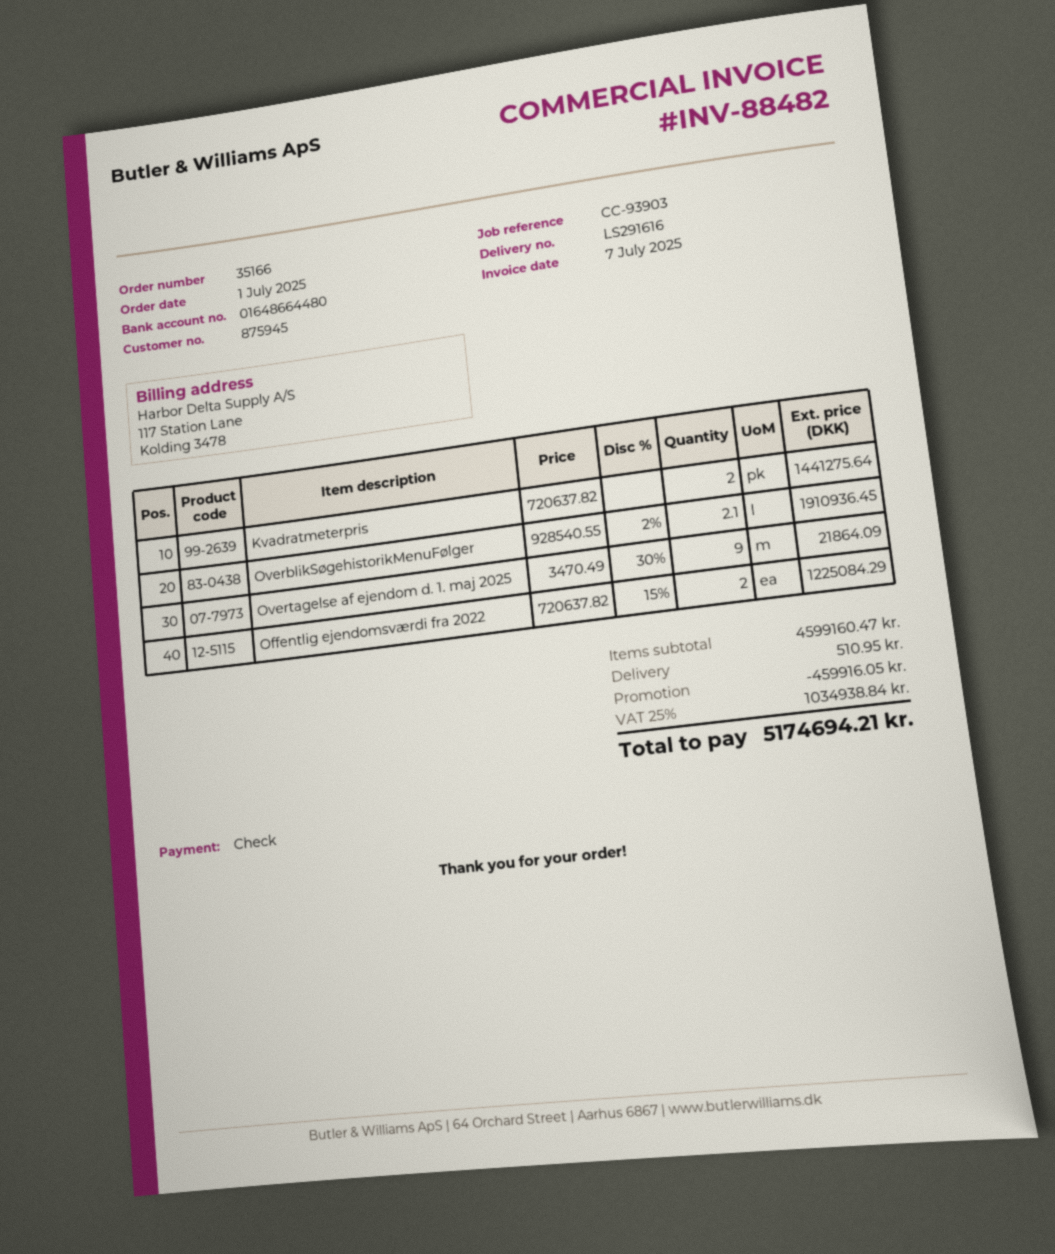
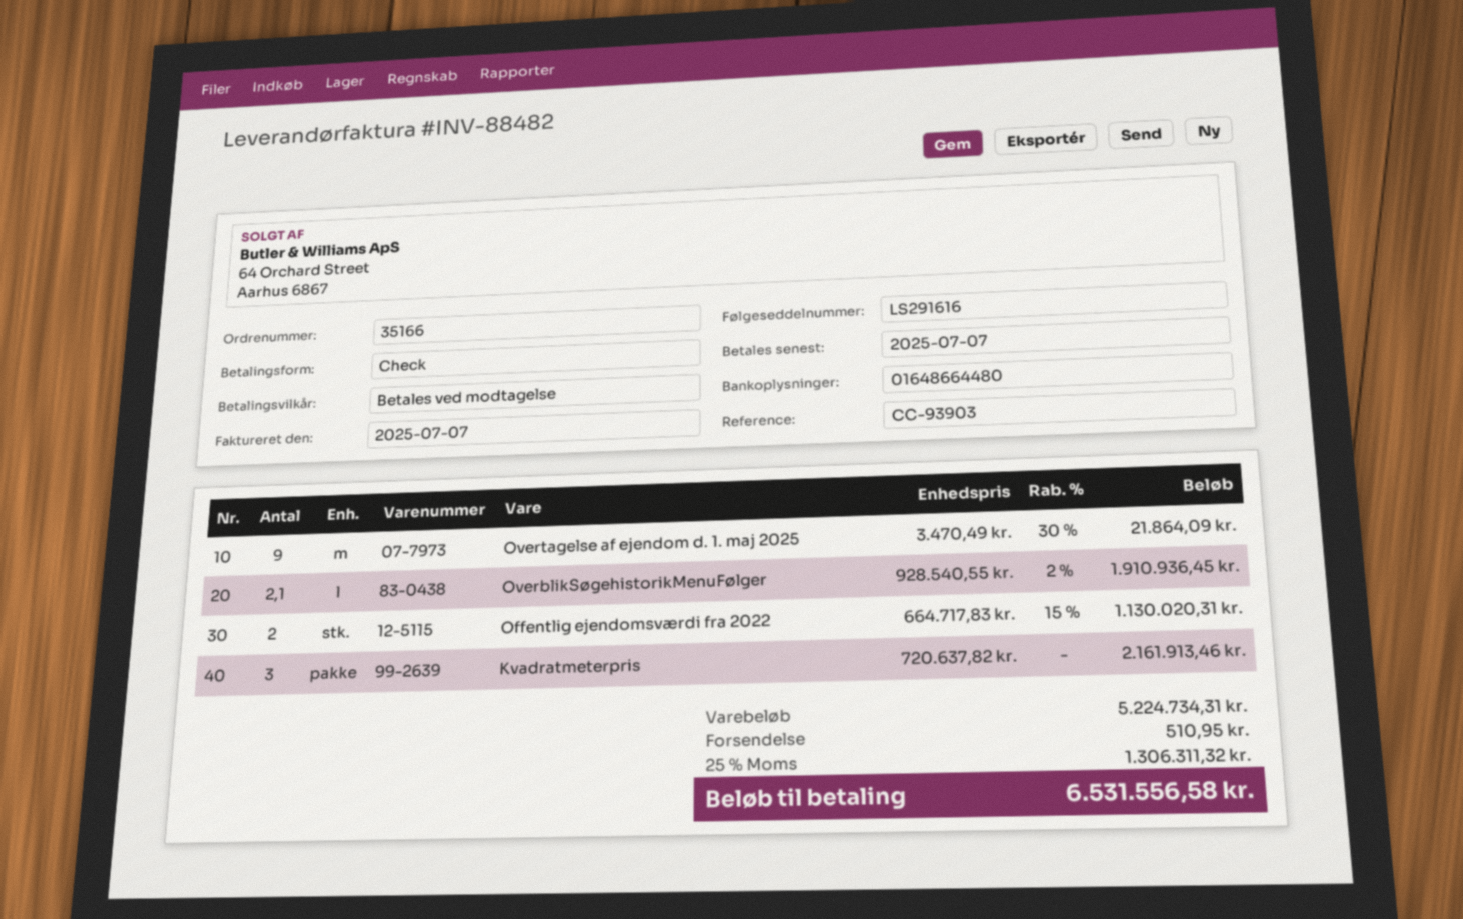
Kvadratmeterpris: 2 x 720637.82 = 1441275.64 -> 3 x 720637.82 = 2161913.46
Offentlig ejendomsværdi fra 2022: 2 x 720637.82 - 15% = 1225084.29 -> 2 x 664717.83 - 15% = 1130020.31
subtotal: 4599160.47 -> 5224734.31
discount: 459916.05 -> none
tax: 25% = 1034938.84 -> 25% = 1306311.32
total: 5174694.21 -> 6531556.58

